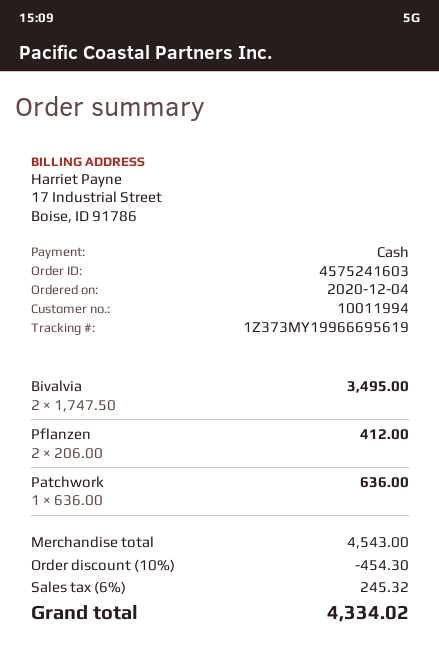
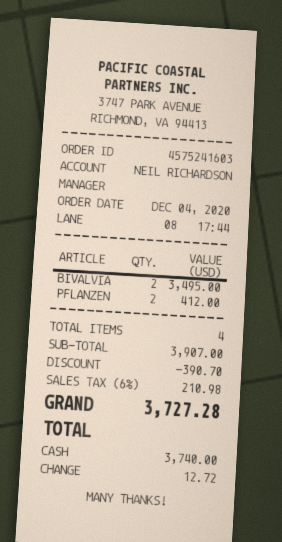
Patchwork: 1 for 636.00 -> none
subtotal: 4543.00 -> 3907.00
discount: 454.30 -> 390.70
tax: 6% = 245.32 -> 6% = 210.98
total: 4334.02 -> 3727.28

